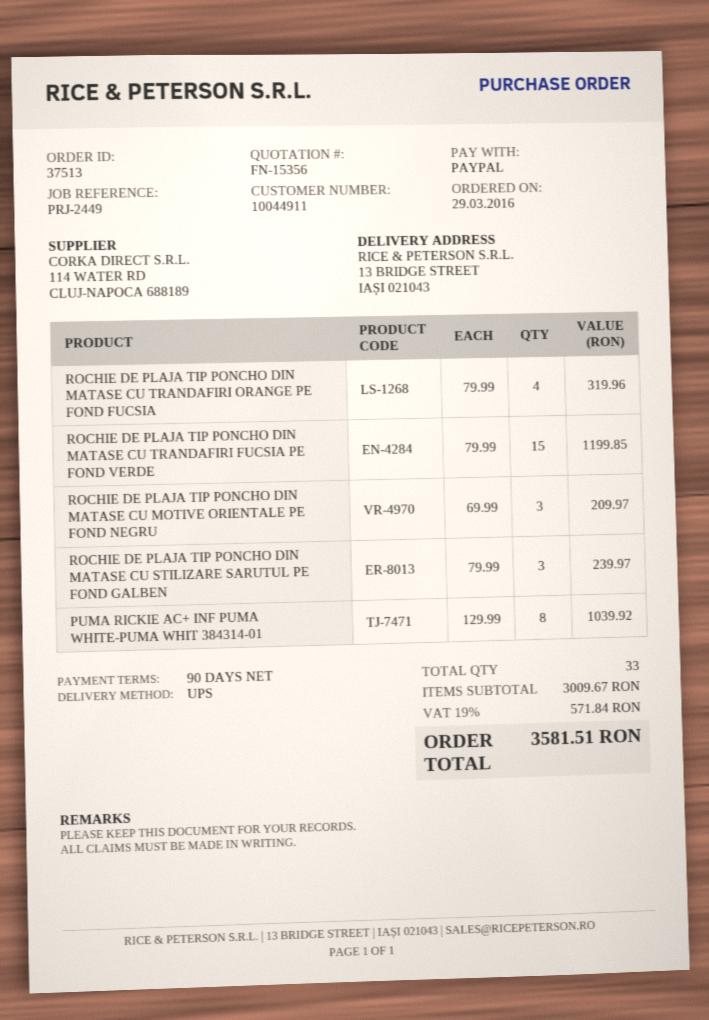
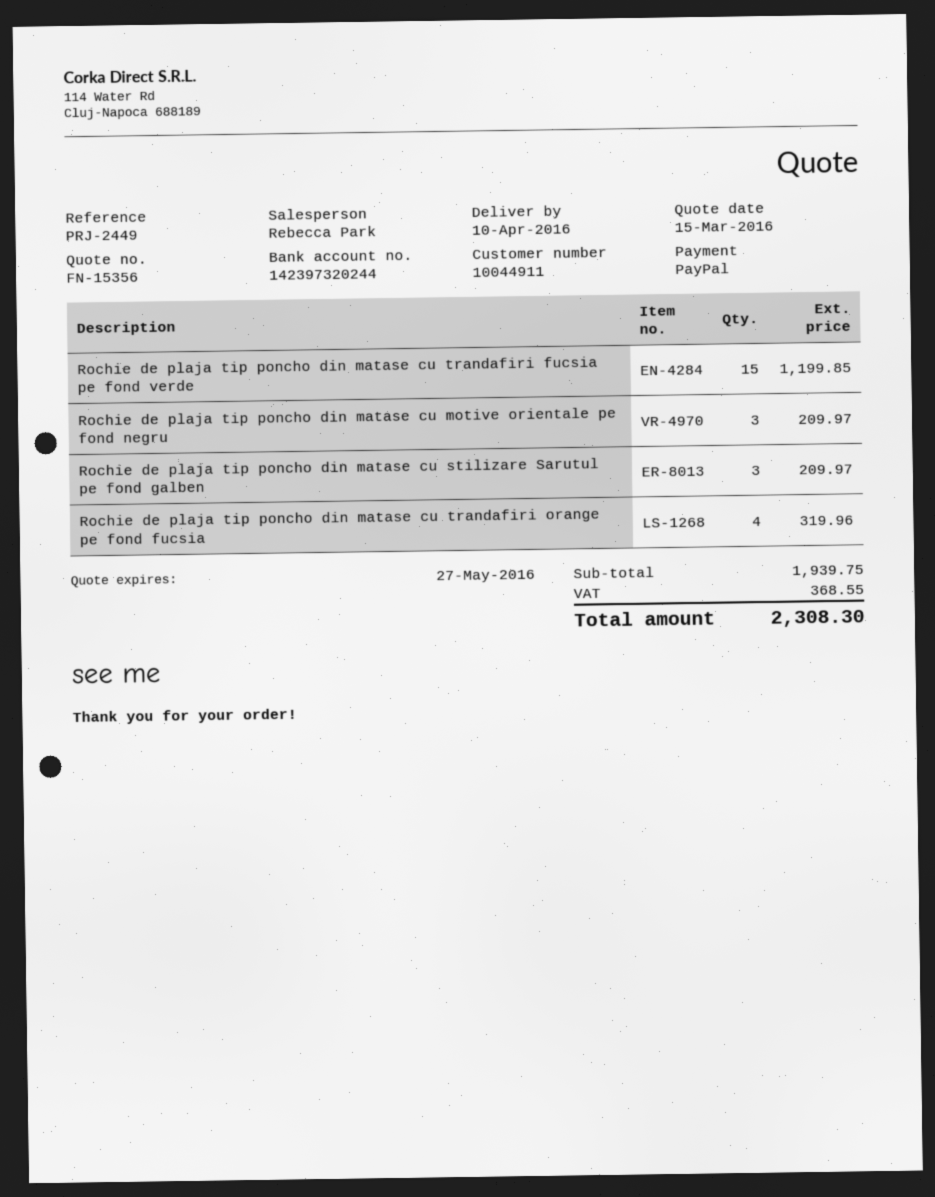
ROCHIE DE PLAJA TIP PONCHO DIN MATASE CU STILIZARE SARUTUL PE FOND GALBEN: 3 for 239.97 -> 3 for 209.97
PUMA RICKIE AC+ INF PUMA WHITE-PUMA WHIT 384314-01: 8 for 1039.92 -> none
subtotal: 3009.67 -> 1939.75
tax: 571.84 -> 368.55
total: 3581.51 -> 2308.30

